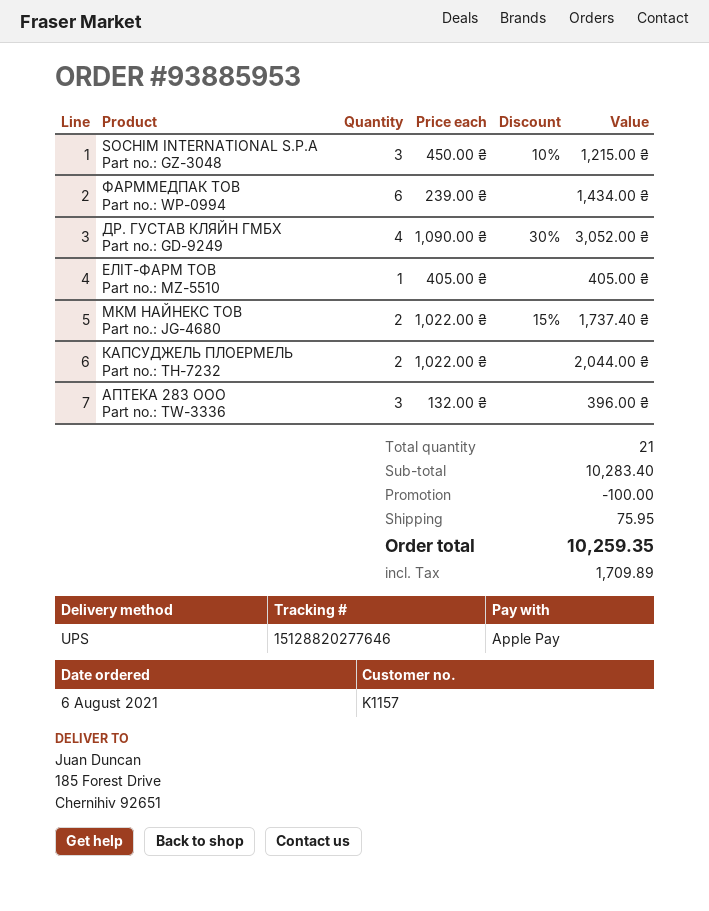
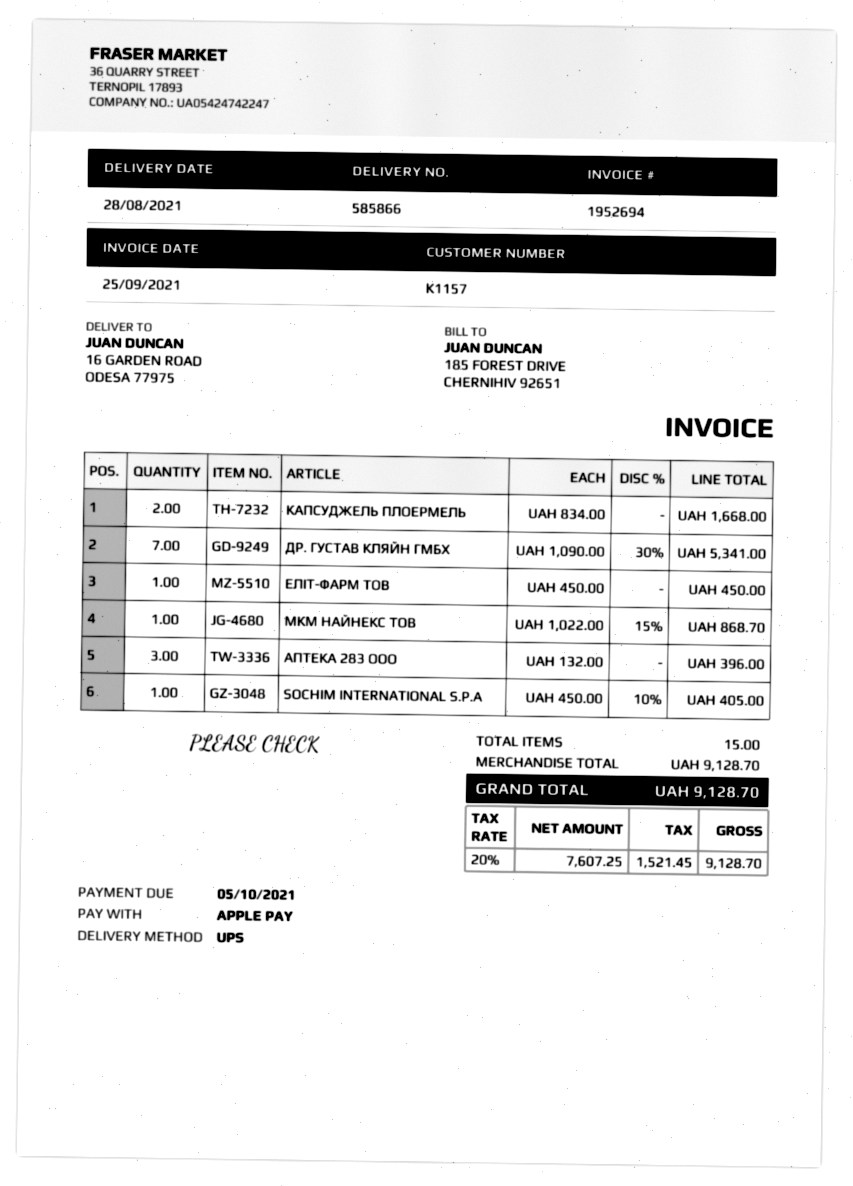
ship to: 185 Forest Drive, Chernihiv 92651 -> 16 GARDEN ROAD, ODESA 77975
SOCHIM INTERNATIONAL S.P.A: 3 x 450.00 - 10% = 1215.00 -> 1 x 450.00 - 10% = 405.00
ФАРММЕДПАК ТОВ: 6 x 239.00 = 1434.00 -> none
ДР. ГУСТАВ КЛЯЙН ГМБХ: 4 x 1090.00 - 30% = 3052.00 -> 7 x 1090.00 - 30% = 5341.00
ЕЛІТ-ФАРМ ТОВ: 1 x 405.00 = 405.00 -> 1 x 450.00 = 450.00
МКМ НАЙНЕКС ТОВ: 2 x 1022.00 - 15% = 1737.40 -> 1 x 1022.00 - 15% = 868.70
КАПСУДЖЕЛЬ ПЛОЕРМЕЛЬ: 2 x 1022.00 = 2044.00 -> 2 x 834.00 = 1668.00
total quantity: 21 -> 15
subtotal: 10283.40 -> 9128.70
discount: 100.00 -> none
shipping: 75.95 -> none
tax: 1709.89 -> 1521.45
total: 10259.35 -> 9128.70

